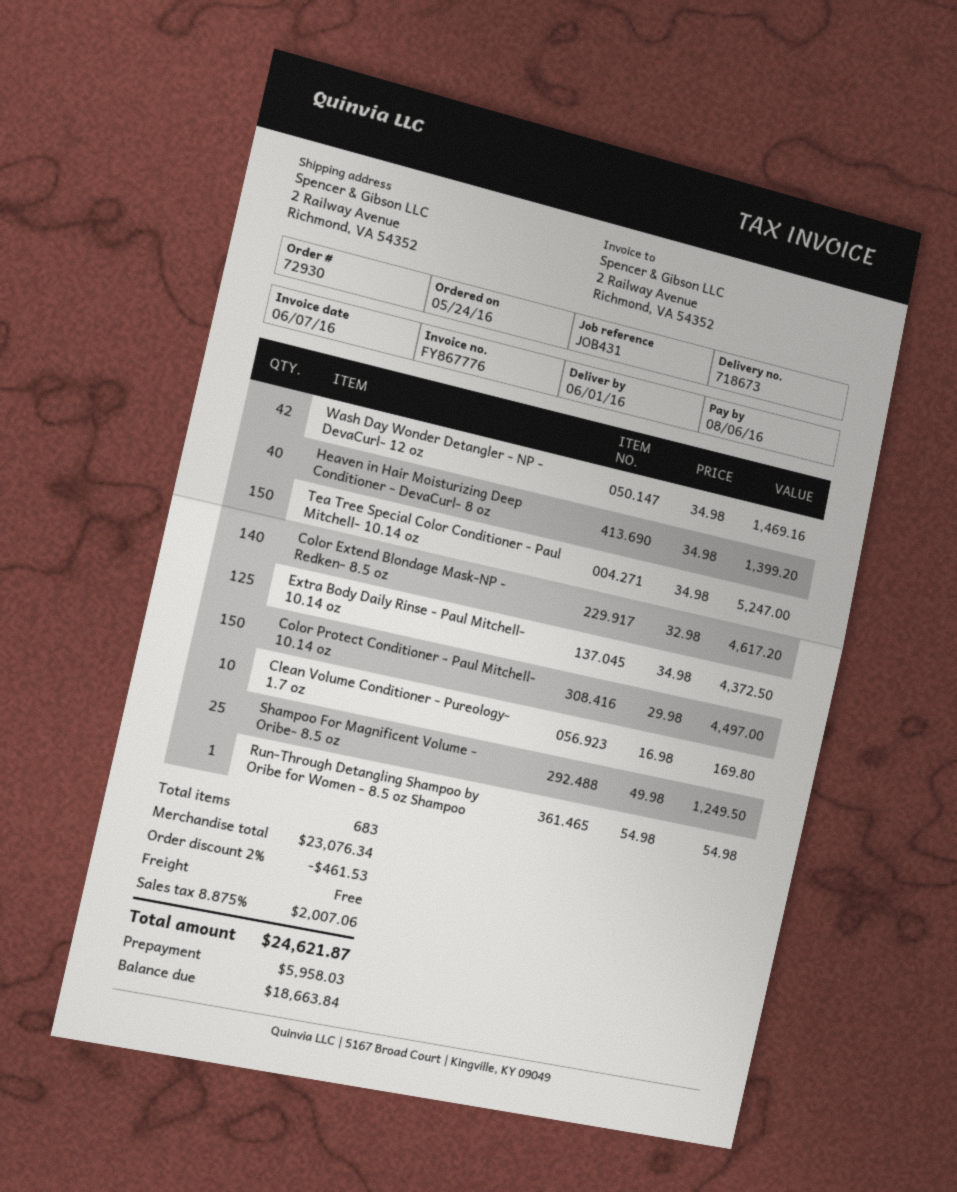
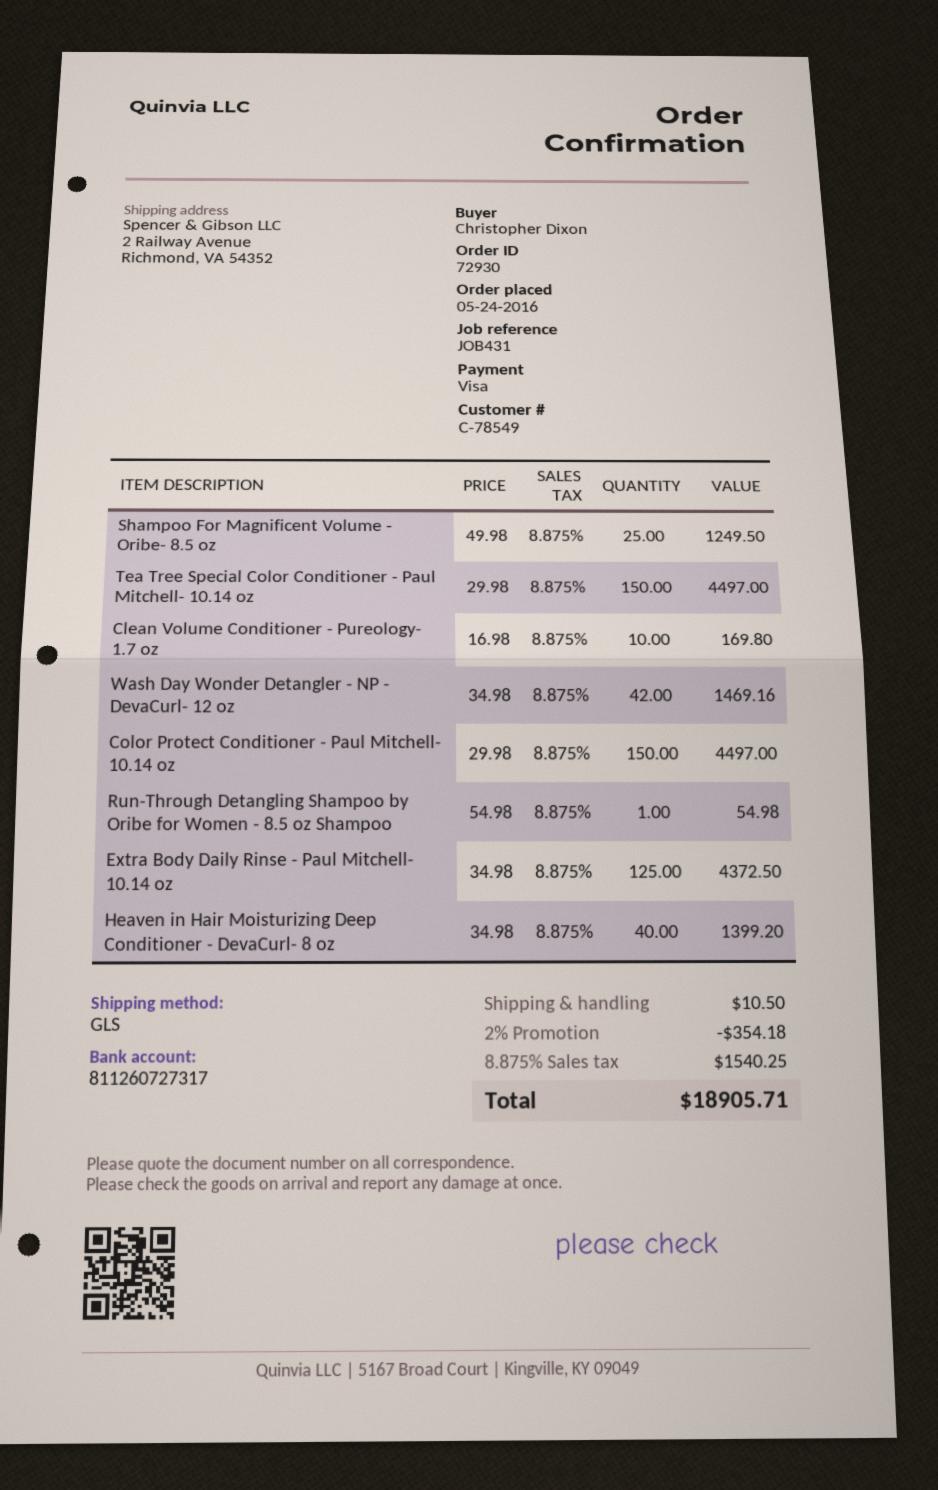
Tea Tree Special Color Conditioner - Paul Mitchell- 10.14 oz: 150 x 34.98 = 5247.00 -> 150 x 29.98 = 4497.00
Color Extend Blondage Mask-NP - Redken- 8.5 oz: 140 x 32.98 = 4617.20 -> none
discount: 2% = 461.53 -> 2% = 354.18
shipping: 0.00 -> 10.50
tax: 8.875% = 2007.06 -> 8.875% = 1540.25
total: 24621.87 -> 18905.71

